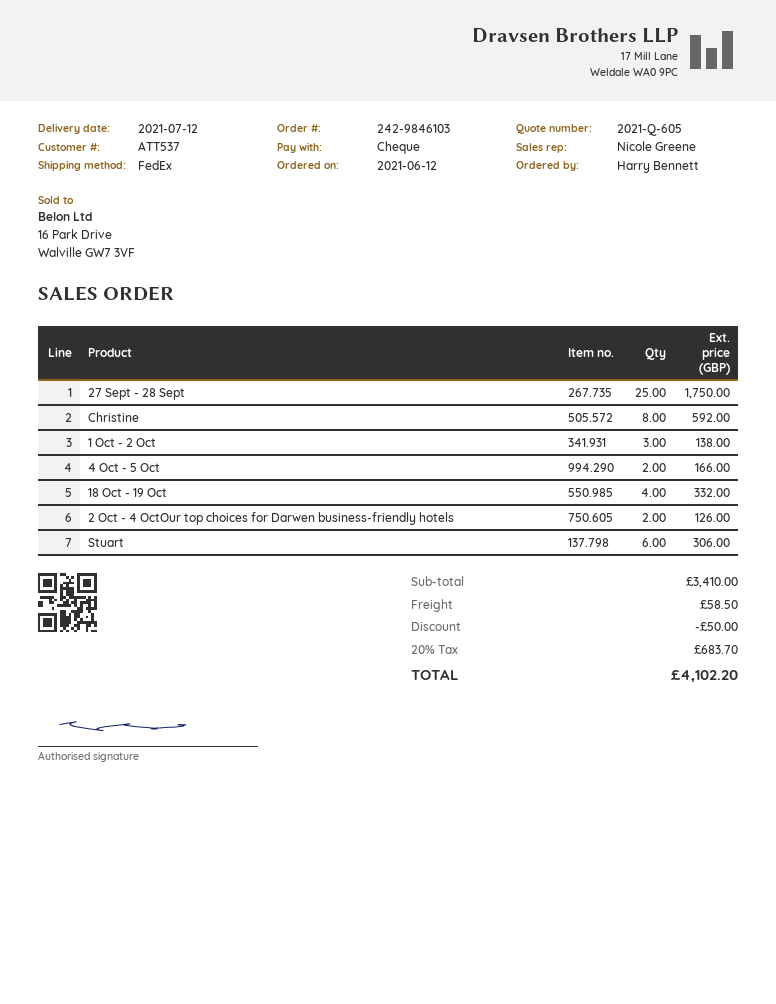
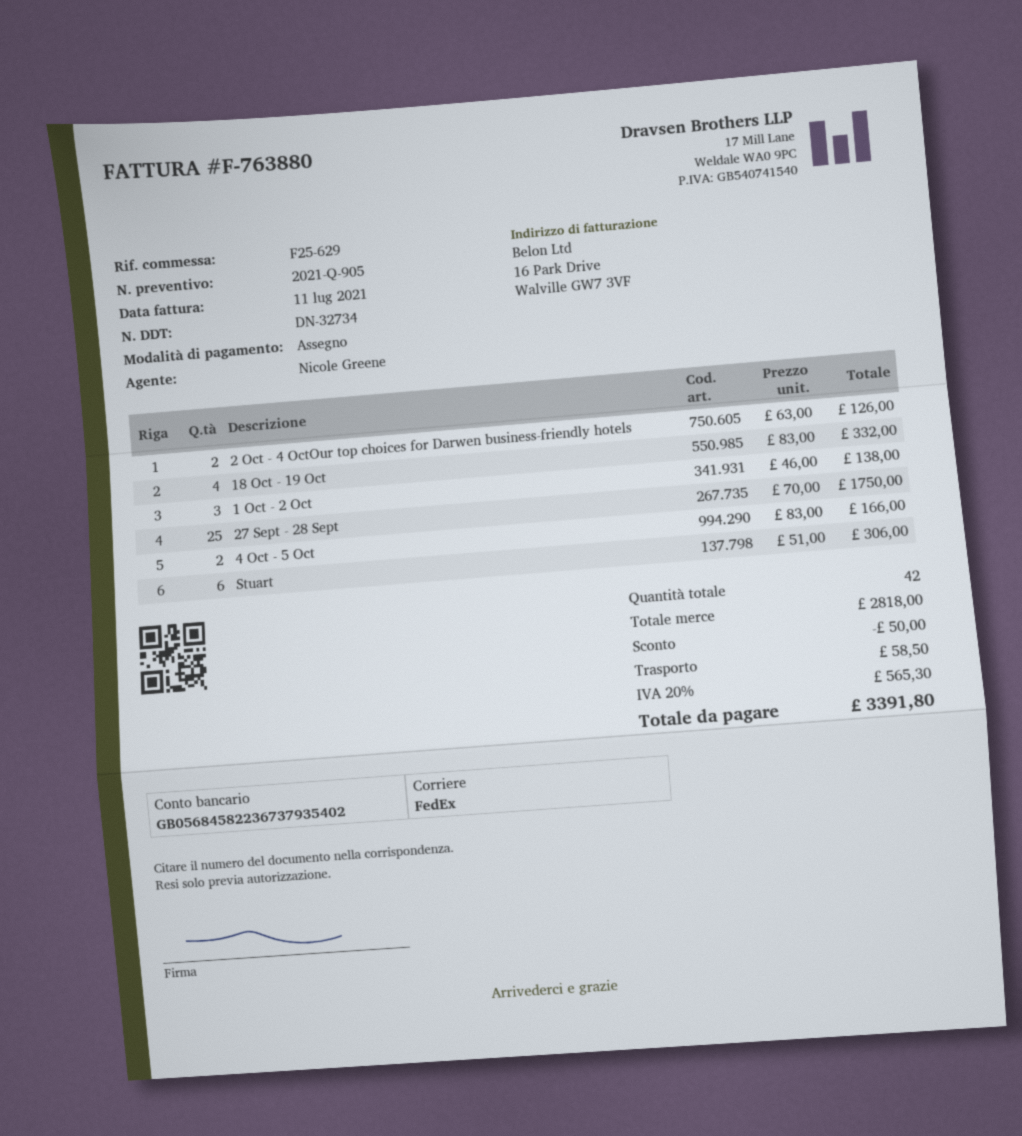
quote number: 2021-Q-605 -> 2021-Q-905
Christine: 8 for 592.00 -> none
subtotal: 3410.00 -> 2818.00
tax: 20% = 683.70 -> 20% = 565.30
total: 4102.20 -> 3391.80

